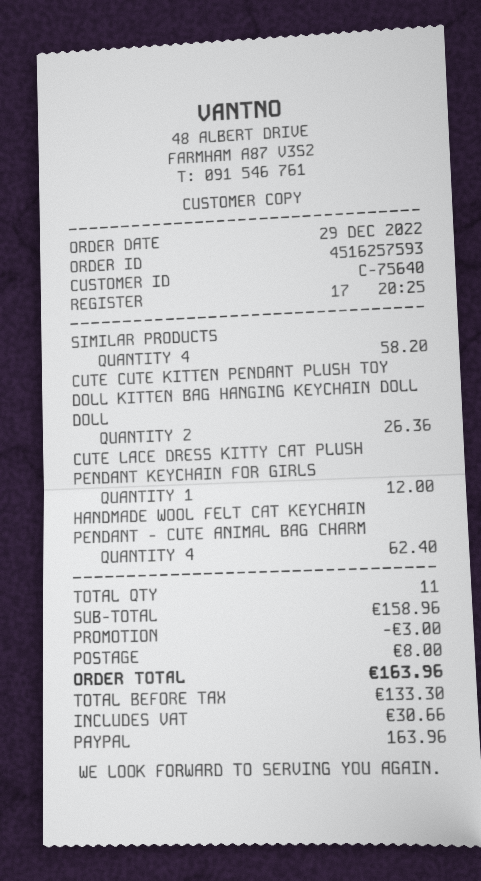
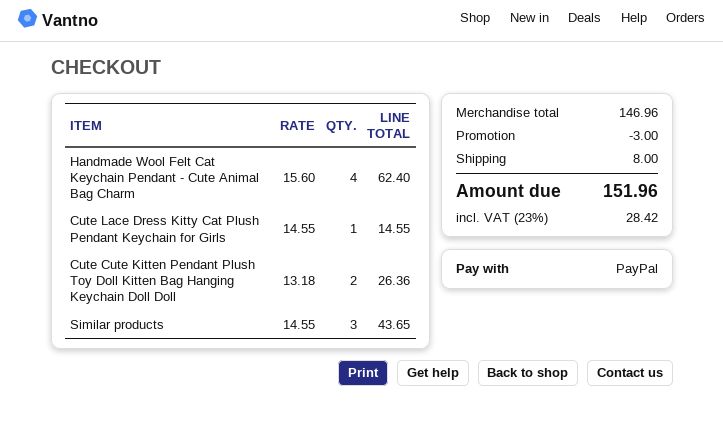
SIMILAR PRODUCTS: 4 for 58.20 -> 3 for 43.65
CUTE LACE DRESS KITTY CAT PLUSH PENDANT KEYCHAIN FOR GIRLS: 1 for 12.00 -> 1 for 14.55
subtotal: 158.96 -> 146.96
tax: 30.66 -> 28.42
total: 163.96 -> 151.96

